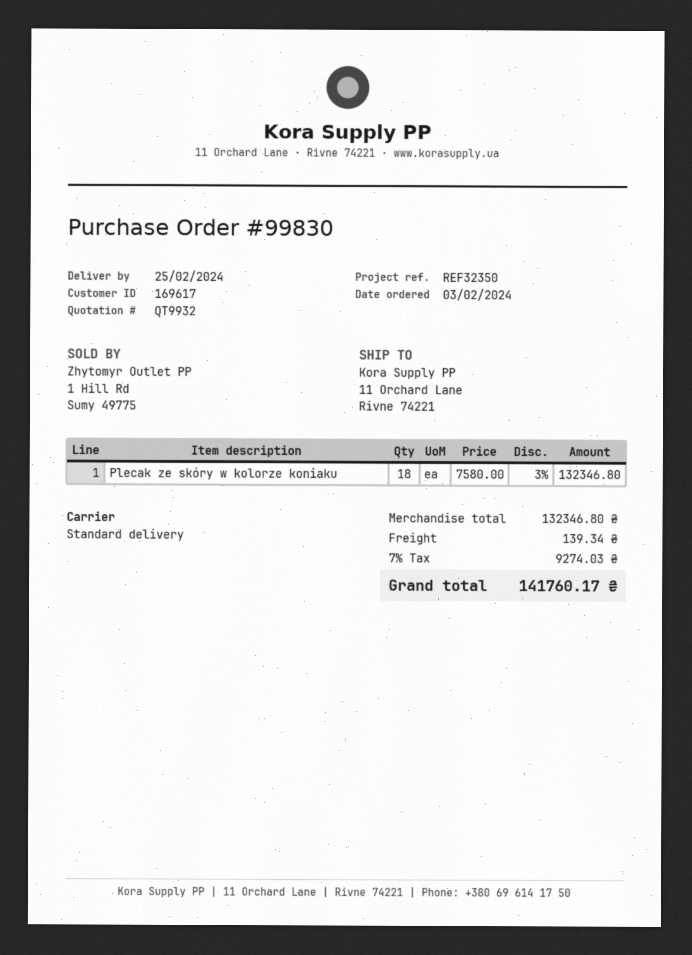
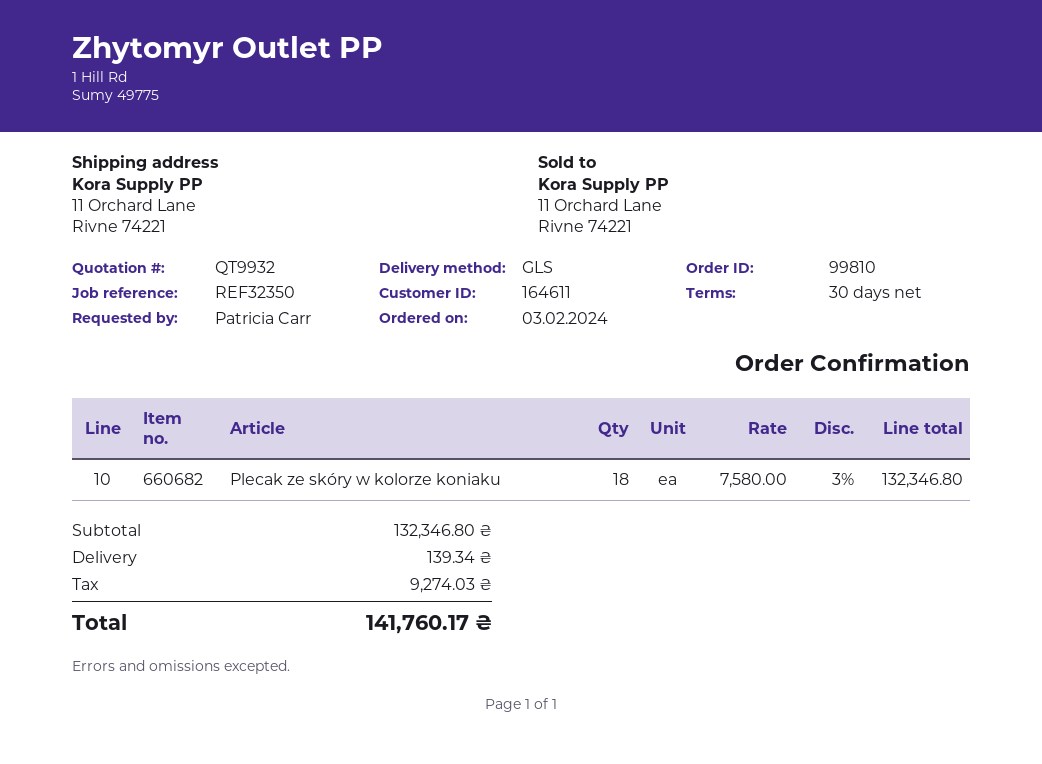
order number: 99830 -> 99810
customer number: 169617 -> 164611
shipping method: standard -> GLS

